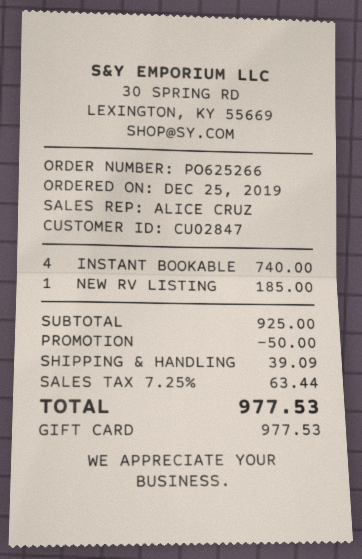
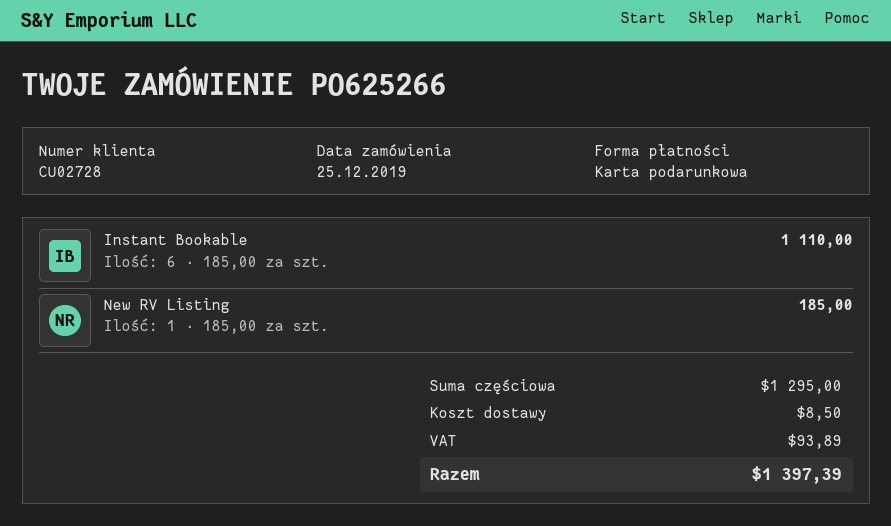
customer number: CU02847 -> CU02728
INSTANT BOOKABLE: 4 for 740.00 -> 6 for 1110.00
subtotal: 925.00 -> 1295.00
discount: 50.00 -> none
shipping: 39.09 -> 8.50
tax: 63.44 -> 93.89
total: 977.53 -> 1397.39

